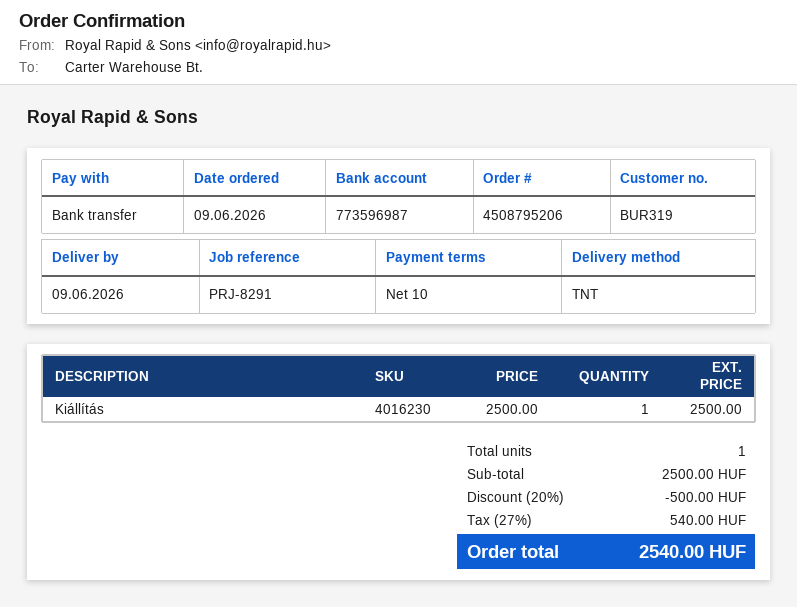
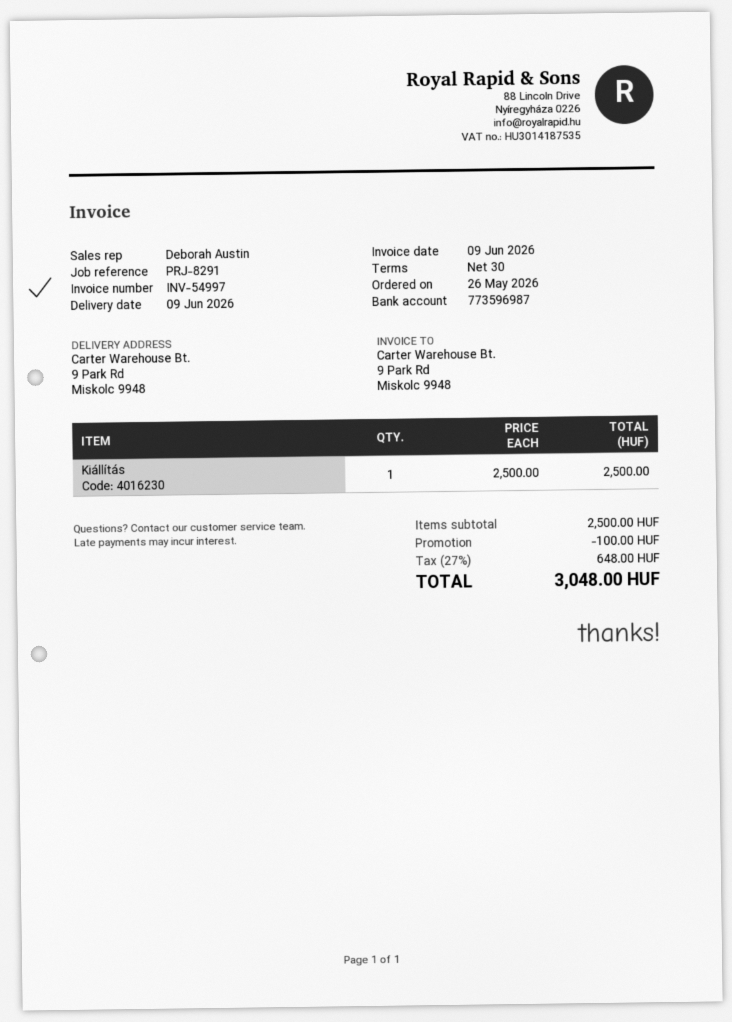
order date: 2026-06-09 -> 2026-05-26
payment terms: 10 days -> 30 days
discount: 500.00 -> 100.00
tax: 27% = 540.00 -> 27% = 648.00
total: 2540.00 -> 3048.00

